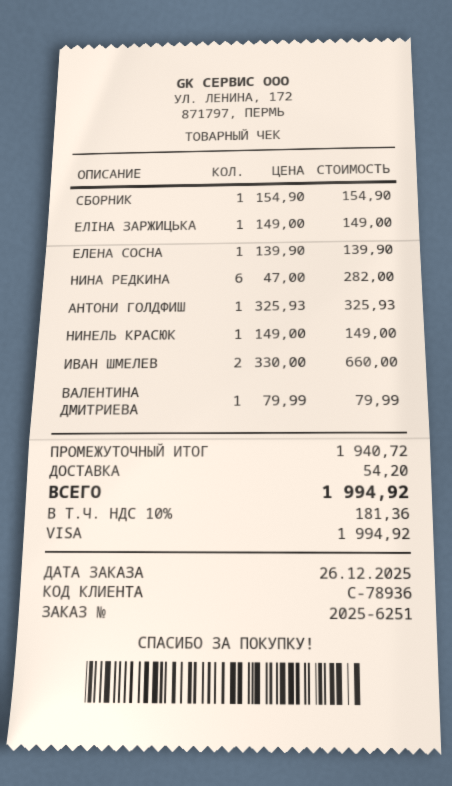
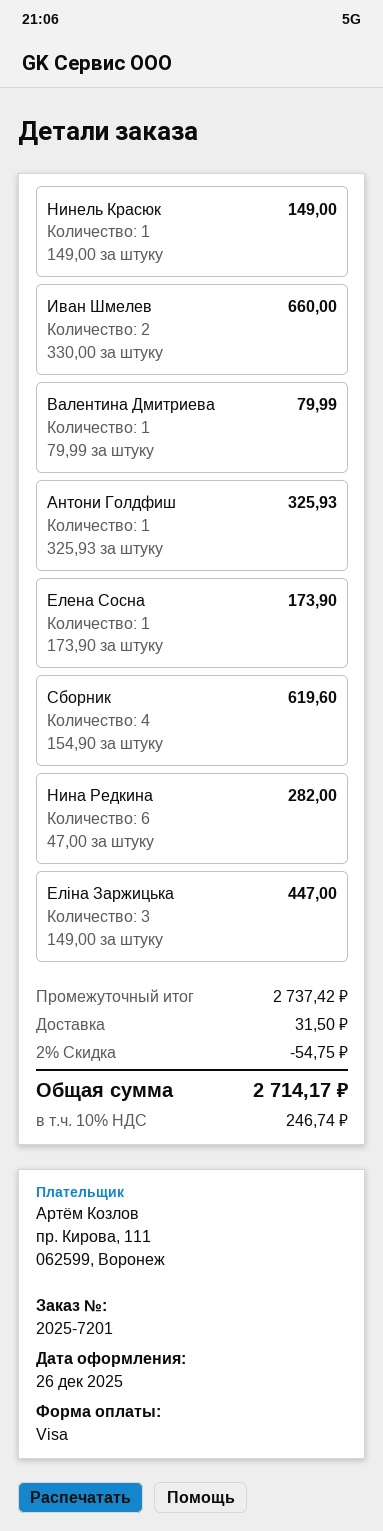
order number: 2025-6251 -> 2025-7201
СБОРНИК: 1 x 154.90 = 154.90 -> 4 x 154.90 = 619.60
ЕЛІНА ЗАРЖИЦЬКА: 1 x 149.00 = 149.00 -> 3 x 149.00 = 447.00
ЕЛЕНА СОСНА: 1 x 139.90 = 139.90 -> 1 x 173.90 = 173.90
subtotal: 1940.72 -> 2737.42
discount: none -> 2% = 54.75
shipping: 54.20 -> 31.50
tax: 10% = 181.36 -> 10% = 246.74
total: 1994.92 -> 2714.17

